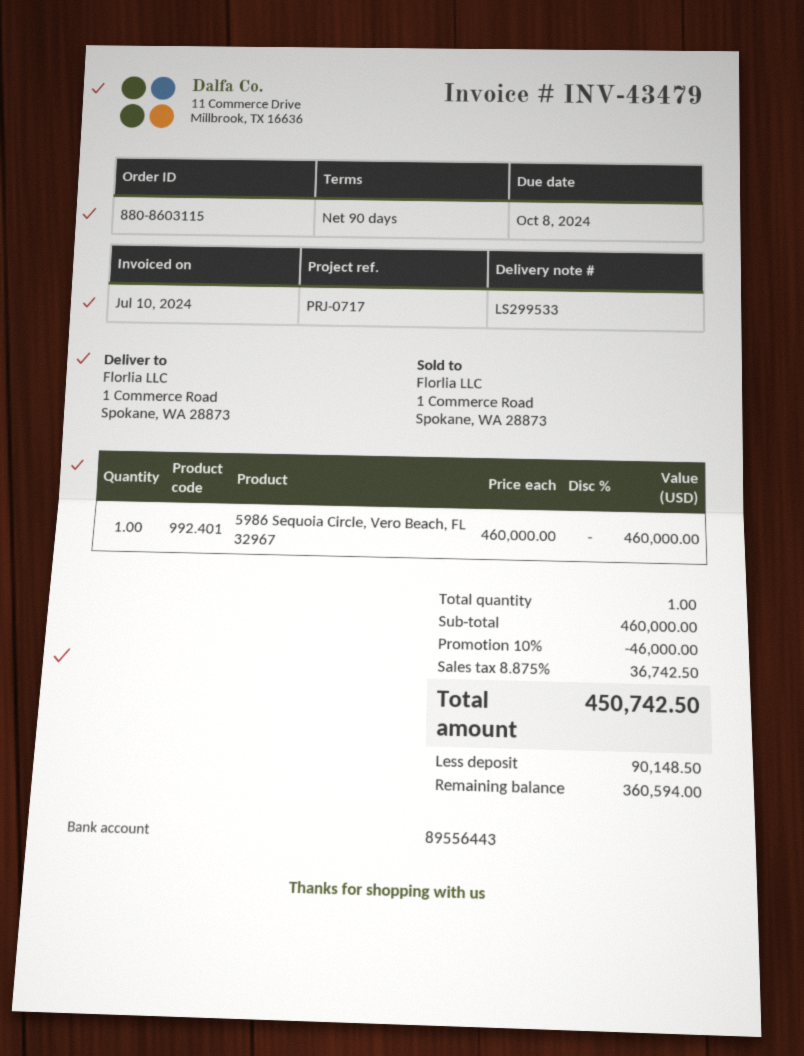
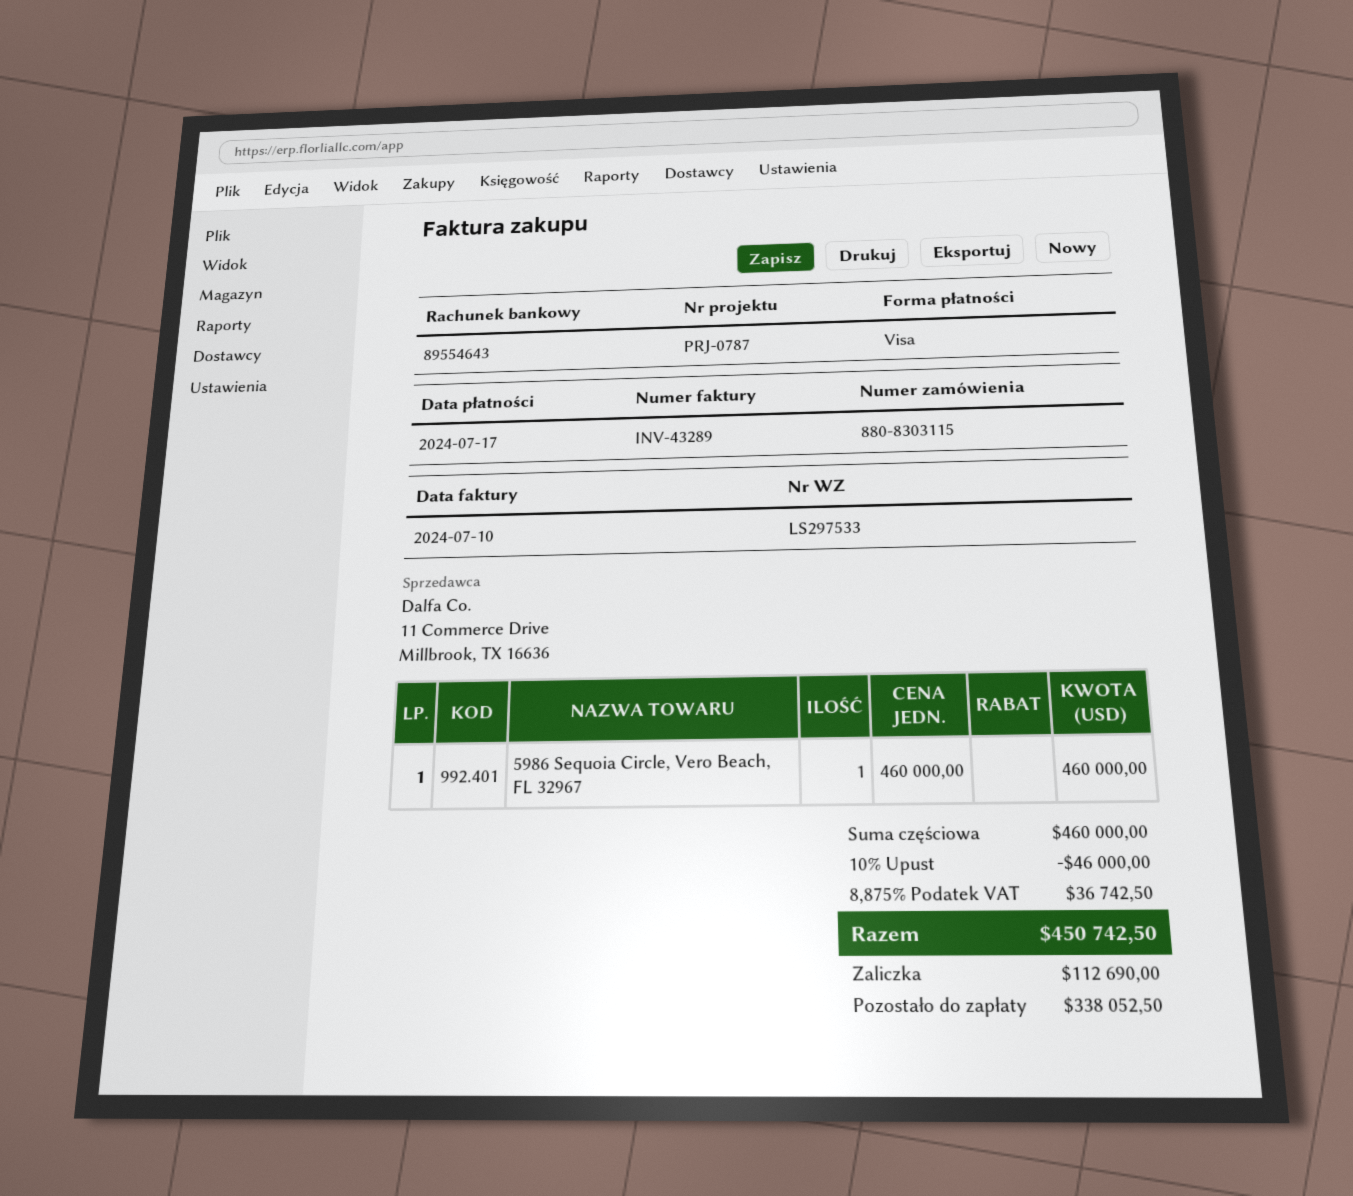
order number: 880-8603115 -> 880-8303115
delivery note number: LS299533 -> LS297533
invoice number: INV-43479 -> INV-43289
due date: 2024-10-08 -> 2024-07-17
reference: PRJ-0717 -> PRJ-0787
bank account: 89556443 -> 89554643
deposit: 90148.50 -> 112690.00
balance: 360594.00 -> 338052.50

